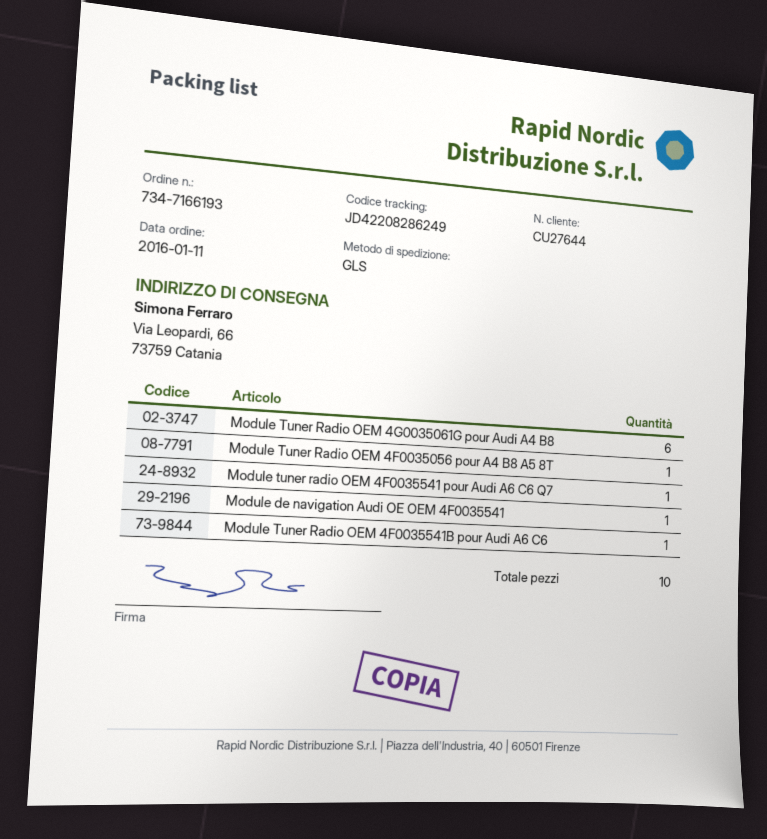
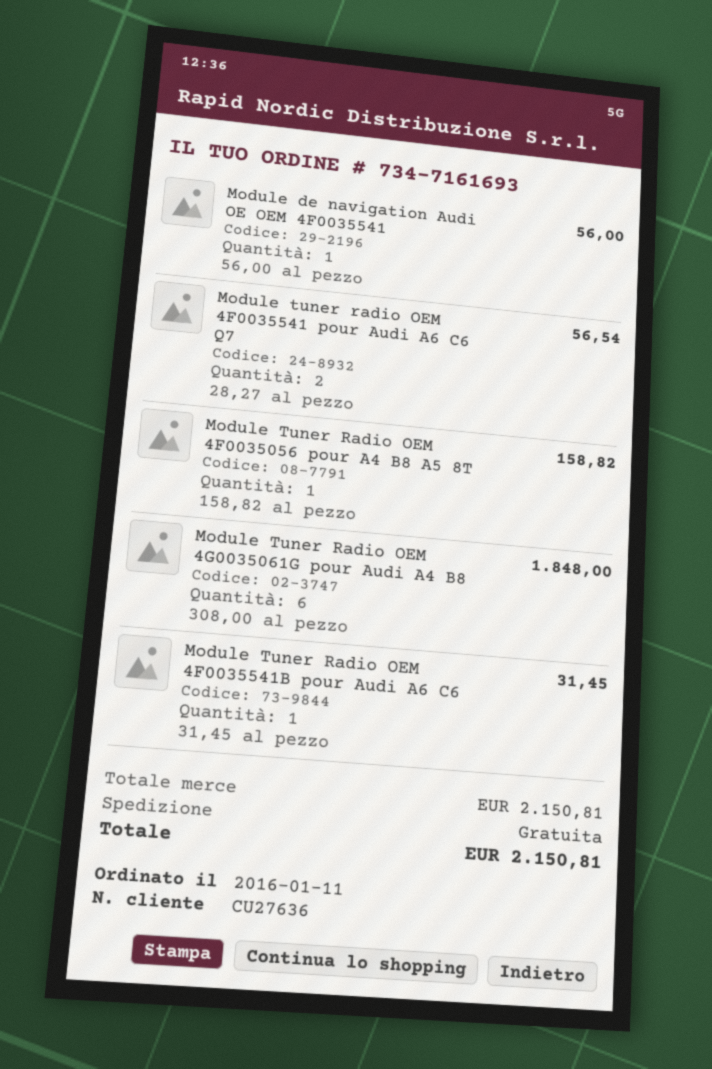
order number: 734-7166193 -> 734-7161693
customer number: CU27644 -> CU27636
Module tuner radio OEM 4F0035541 pour Audi A6 C6 Q7: 1 -> 2

